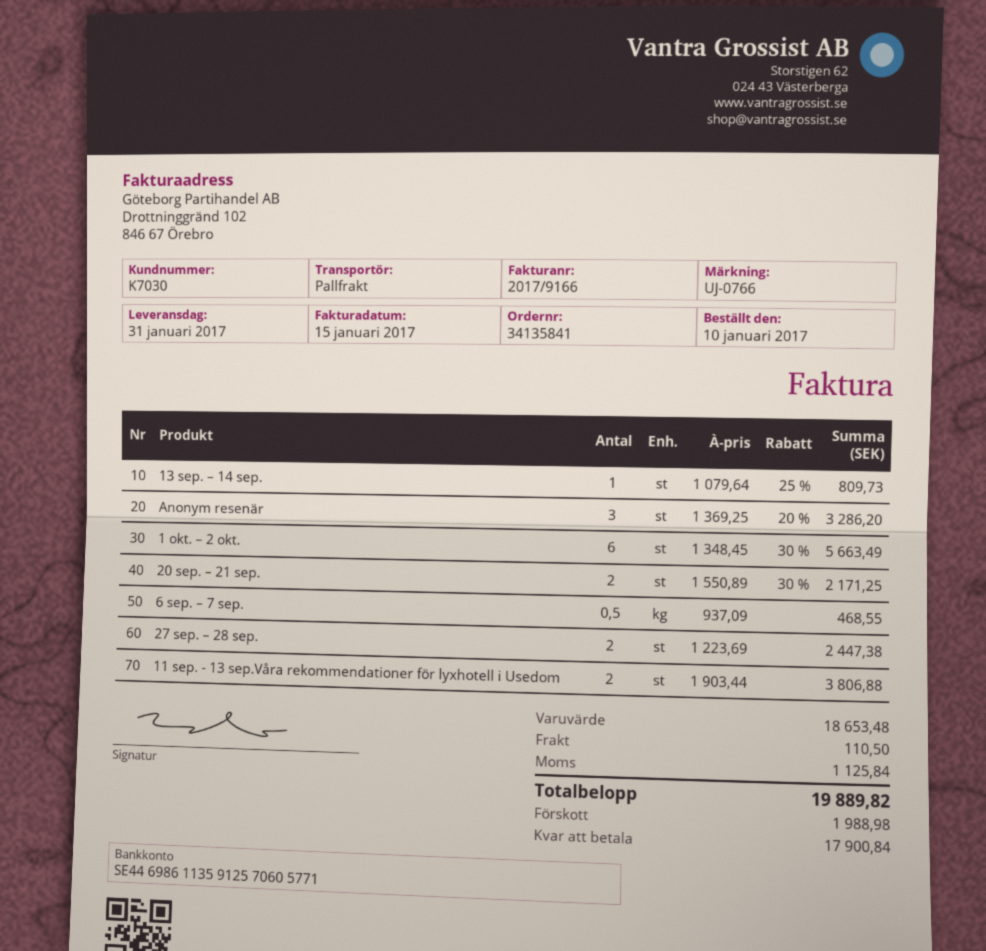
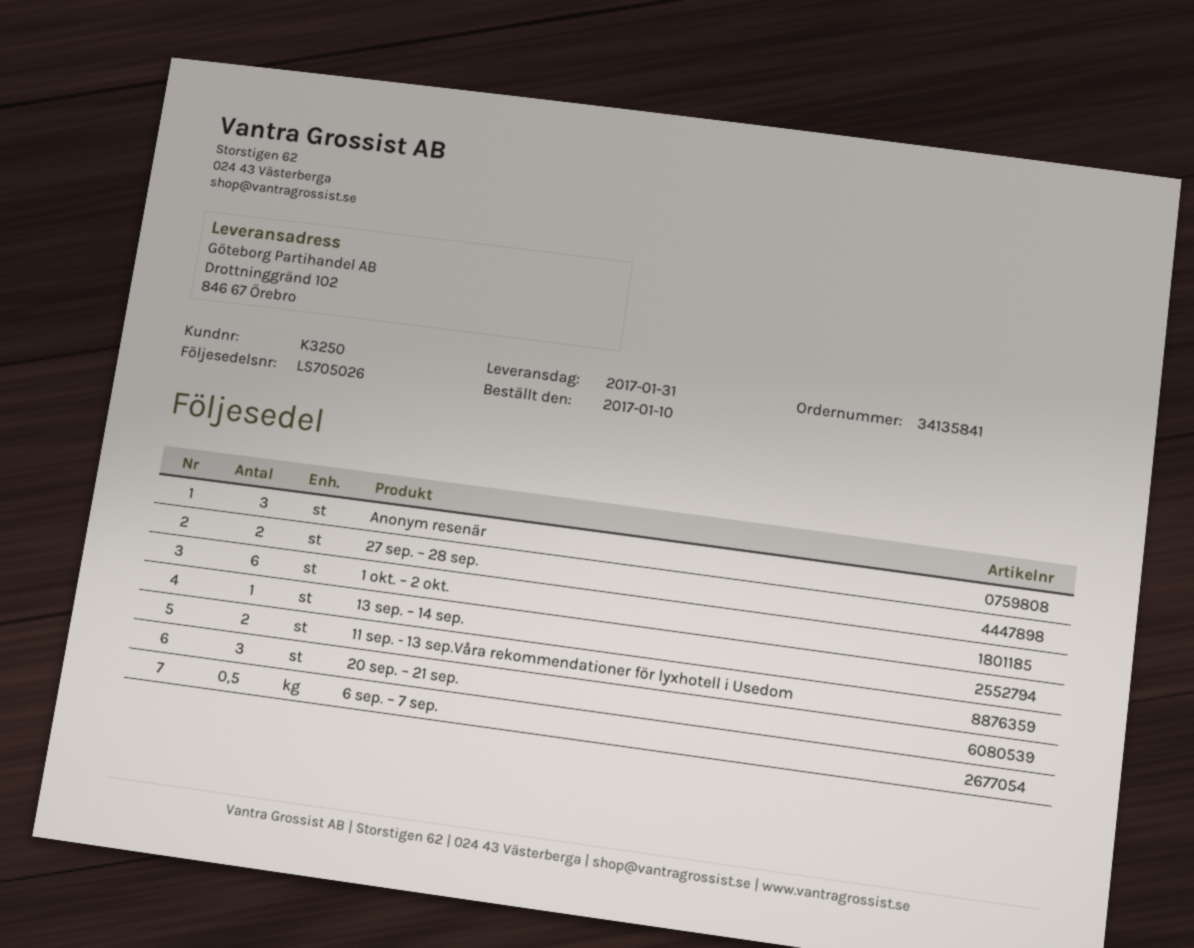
customer number: K7030 -> K3250
20 sep. – 21 sep.: 2 -> 3

